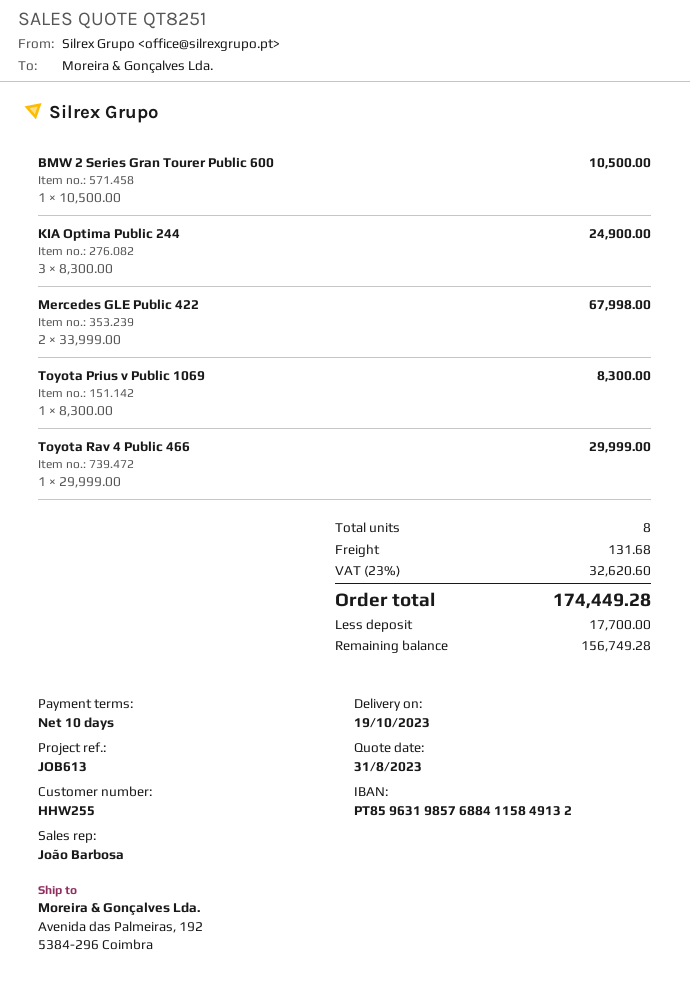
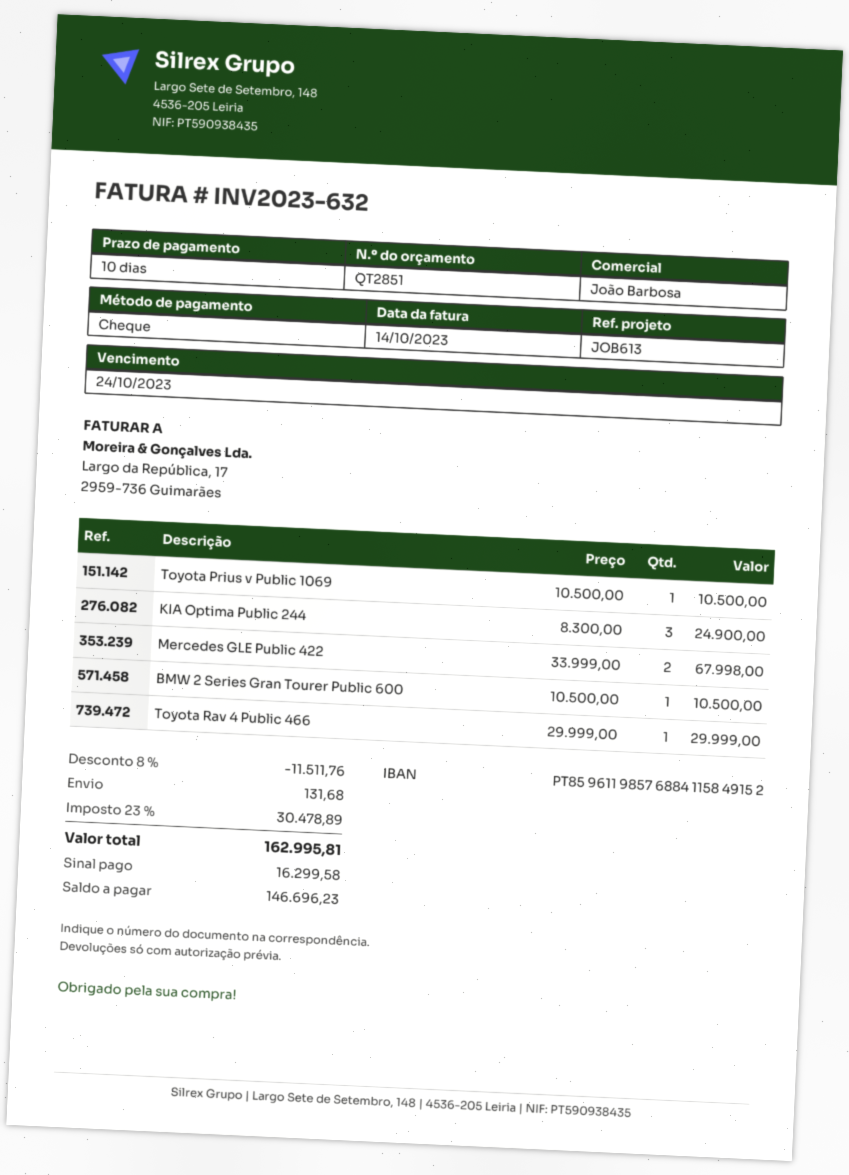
quote number: QT8251 -> QT2851
bank account: PT85963198576884115849132 -> PT85961198576884115849152
Toyota Prius v Public 1069: 1 x 8300.00 = 8300.00 -> 1 x 10500.00 = 10500.00
discount: none -> 8% = 11511.76
tax: 23% = 32620.60 -> 23% = 30478.89
total: 174449.28 -> 162995.81
deposit: 17700.00 -> 16299.58
balance: 156749.28 -> 146696.23

